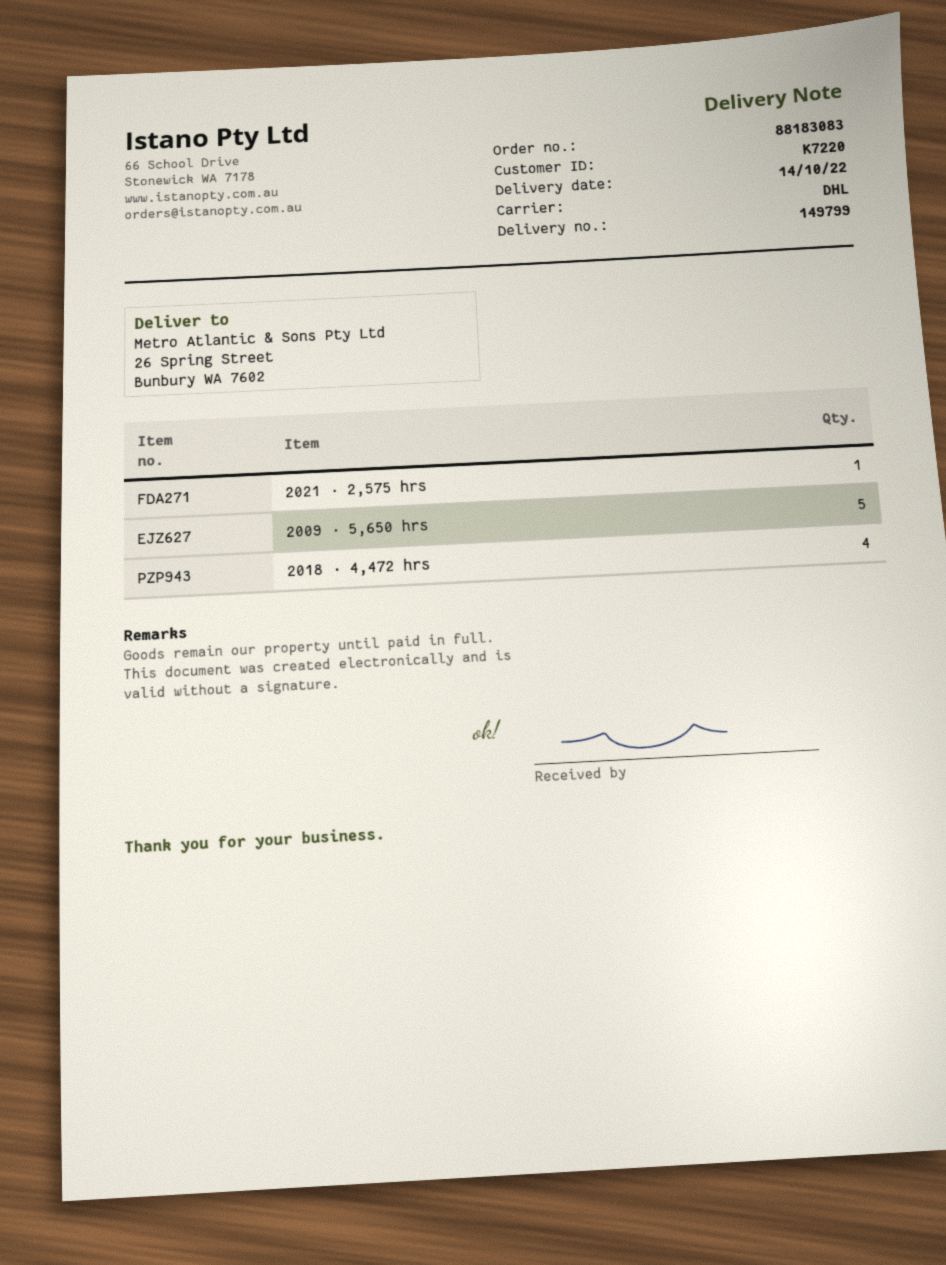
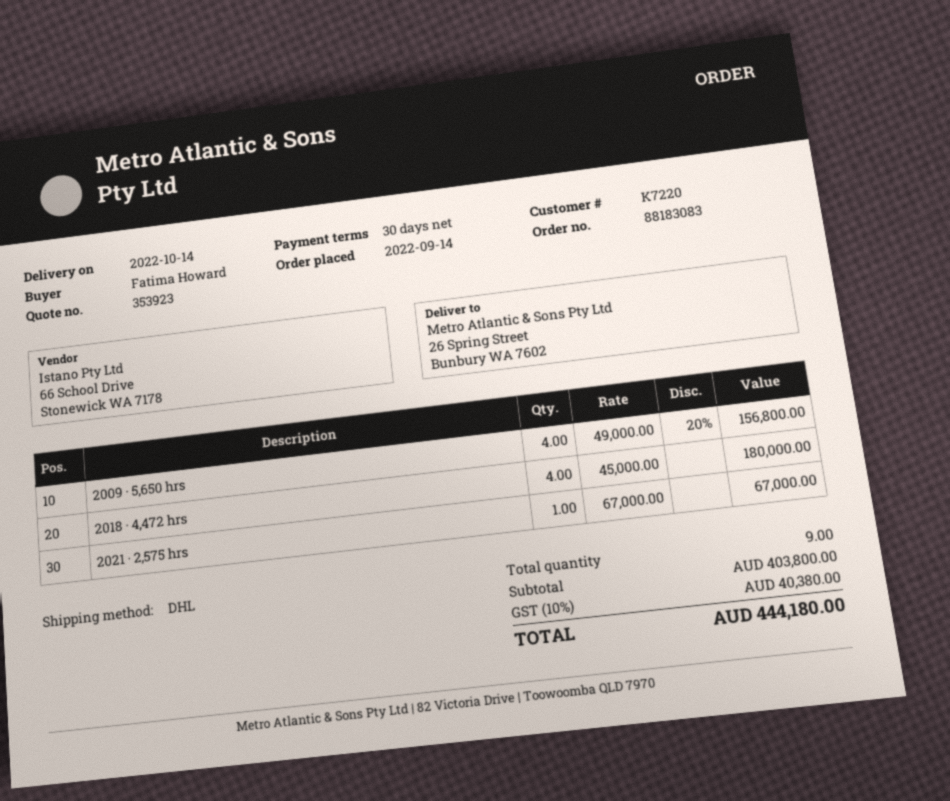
2009 · 5,650 hrs: 5 -> 4

